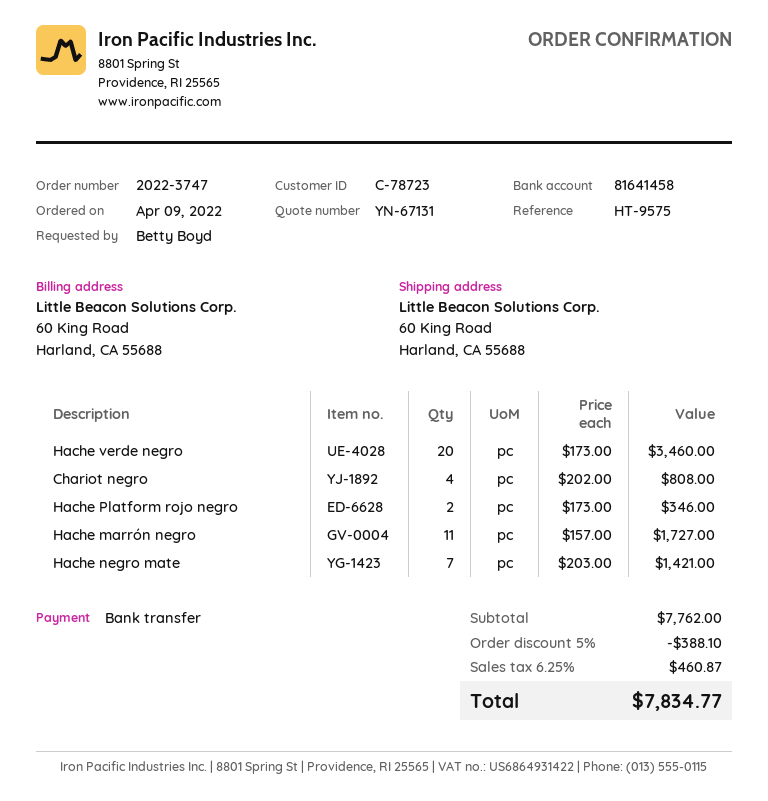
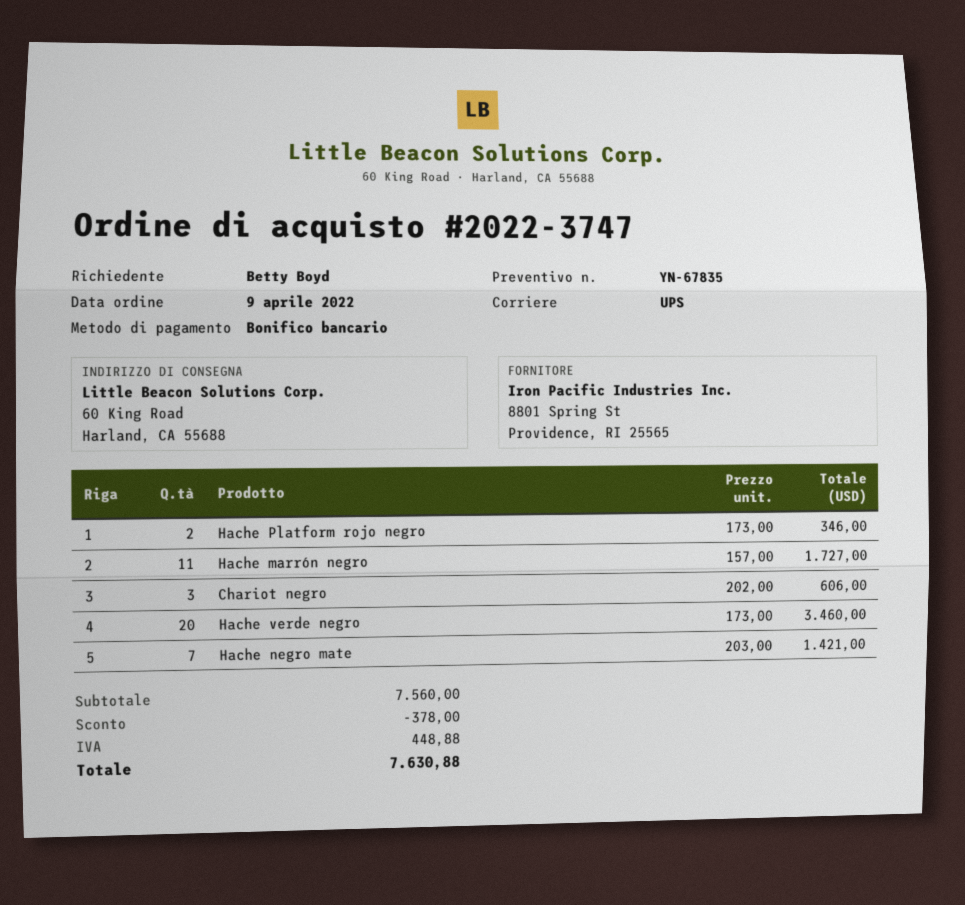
quote number: YN-67131 -> YN-67835
Chariot negro: 4 x 202.00 = 808.00 -> 3 x 202.00 = 606.00
subtotal: 7762.00 -> 7560.00
discount: 388.10 -> 378.00
tax: 460.87 -> 448.88
total: 7834.77 -> 7630.88

